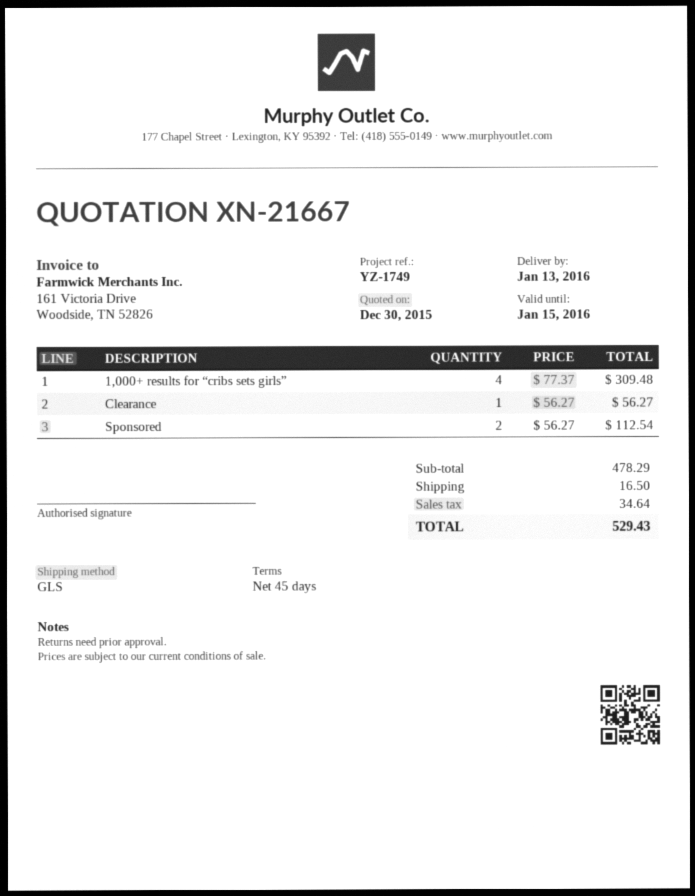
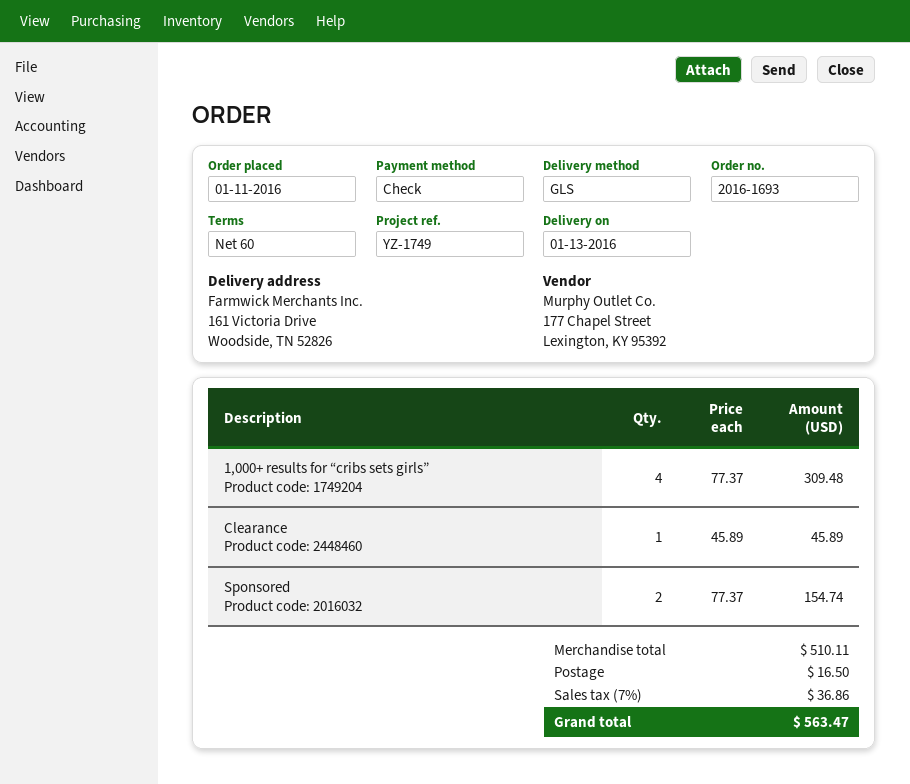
payment terms: 45 days -> 60 days
Clearance: 1 x 56.27 = 56.27 -> 1 x 45.89 = 45.89
Sponsored: 2 x 56.27 = 112.54 -> 2 x 77.37 = 154.74
subtotal: 478.29 -> 510.11
tax: 34.64 -> 36.86
total: 529.43 -> 563.47

